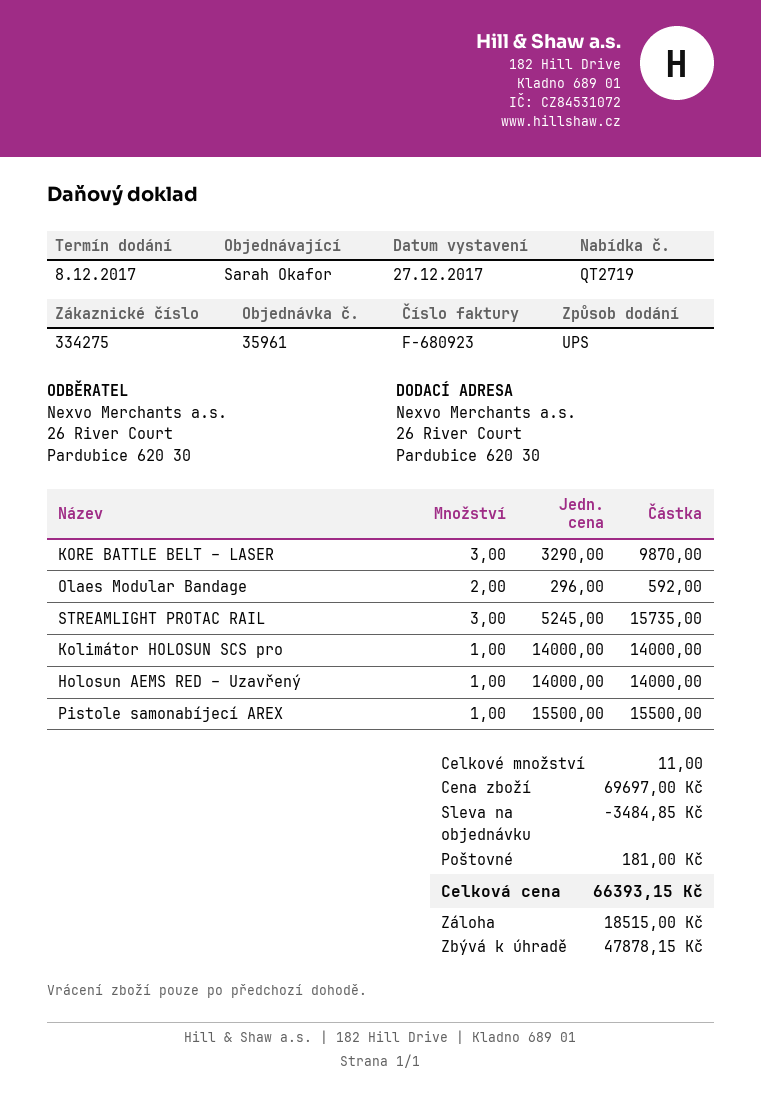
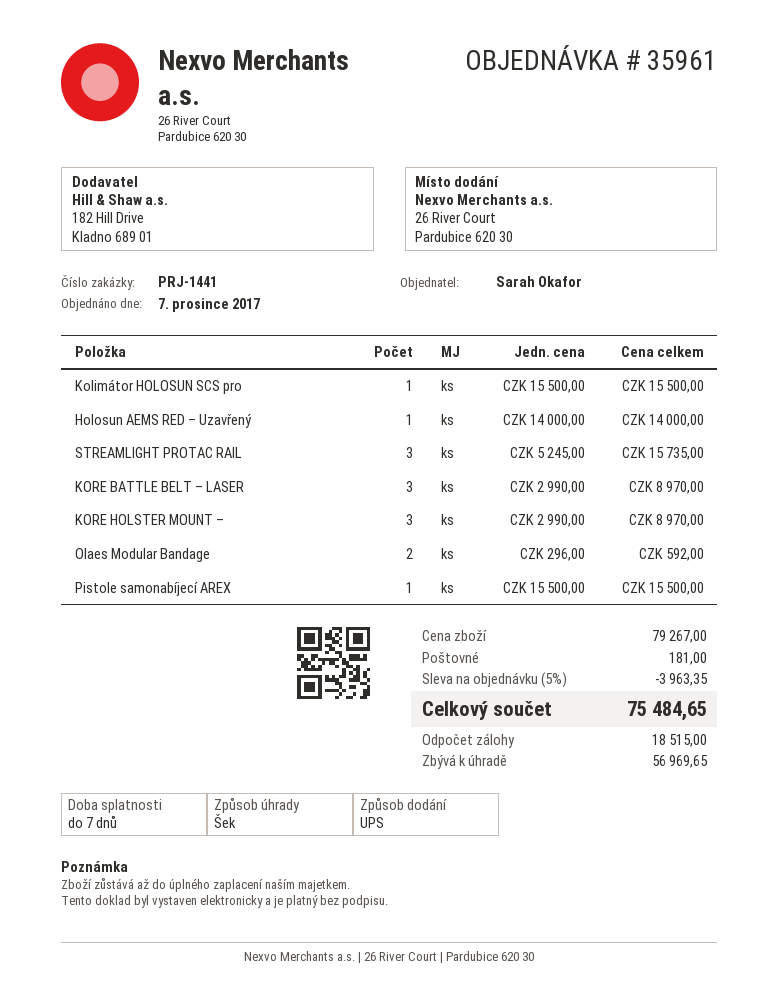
KORE BATTLE BELT – LASER: 3 x 3290.00 = 9870.00 -> 3 x 2990.00 = 8970.00
Kolimátor HOLOSUN SCS pro: 1 x 14000.00 = 14000.00 -> 1 x 15500.00 = 15500.00
KORE HOLSTER MOUNT –: none -> 3 x 2990.00 = 8970.00
subtotal: 69697.00 -> 79267.00
discount: 3484.85 -> 3963.35
total: 66393.15 -> 75484.65
balance: 47878.15 -> 56969.65

